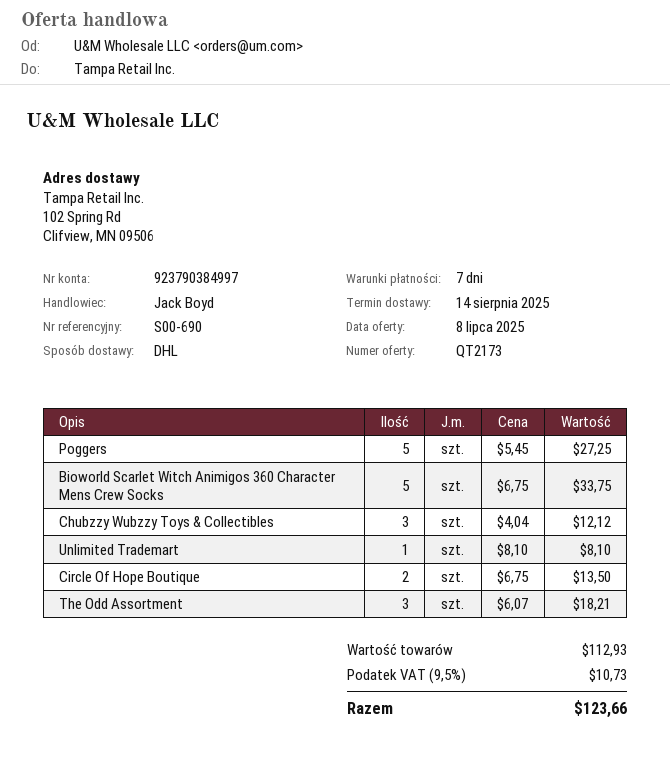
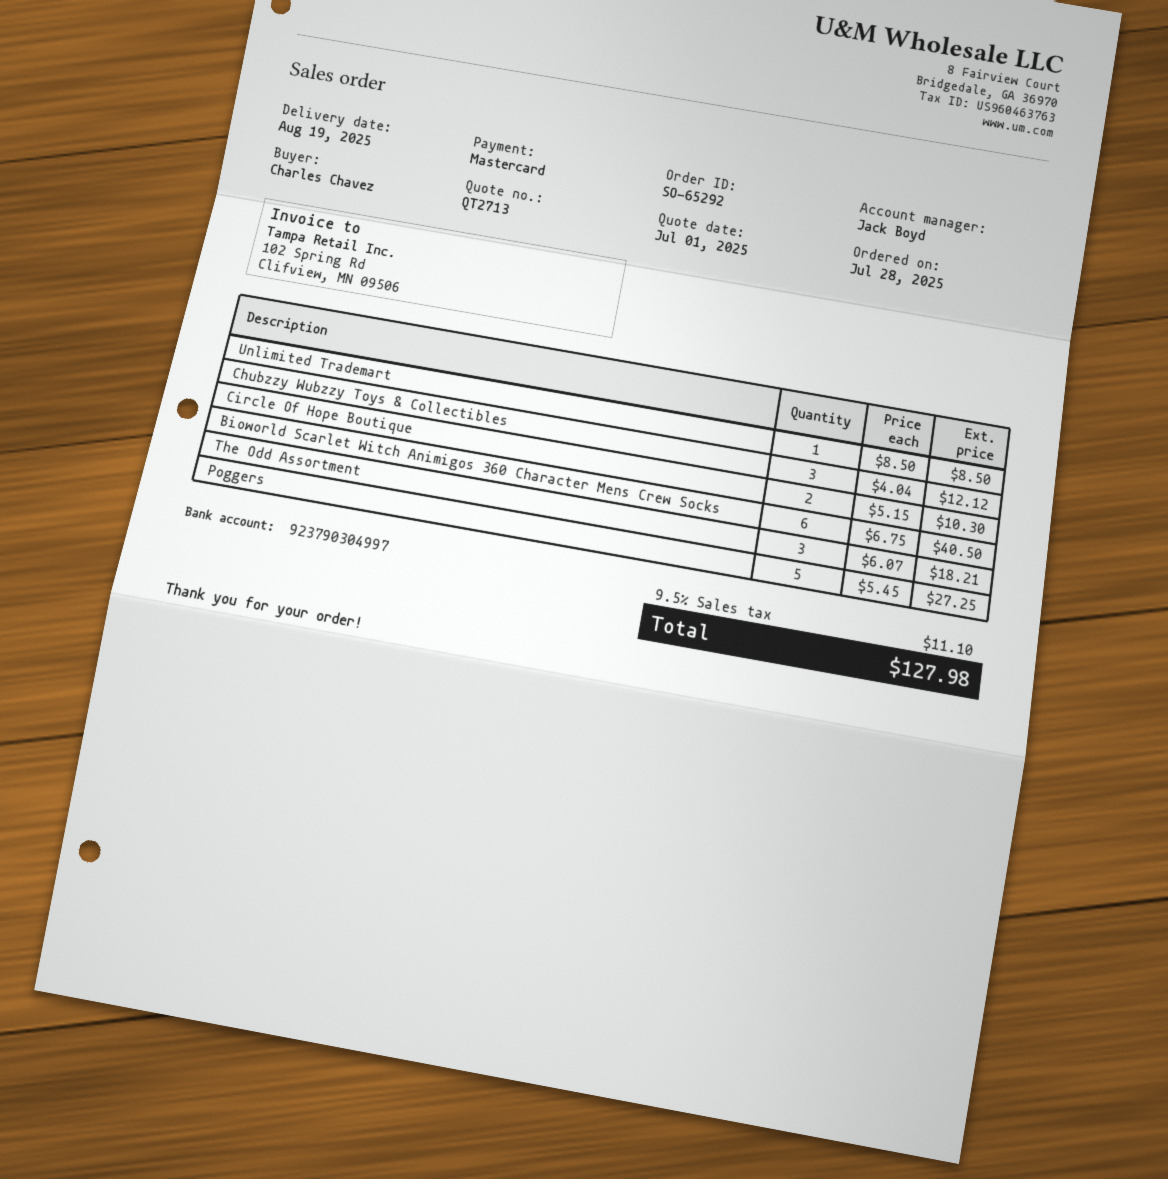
quote number: QT2173 -> QT2713
quote date: 2025-07-08 -> 2025-07-01
delivery date: 2025-08-14 -> 2025-08-19
bank account: 923790384997 -> 923790304997
Bioworld Scarlet Witch Animigos 360 Character Mens Crew Socks: 5 x 6.75 = 33.75 -> 6 x 6.75 = 40.50
Unlimited Trademart: 1 x 8.10 = 8.10 -> 1 x 8.50 = 8.50
Circle Of Hope Boutique: 2 x 6.75 = 13.50 -> 2 x 5.15 = 10.30
tax: 9.5% = 10.73 -> 9.5% = 11.10
total: 123.66 -> 127.98

